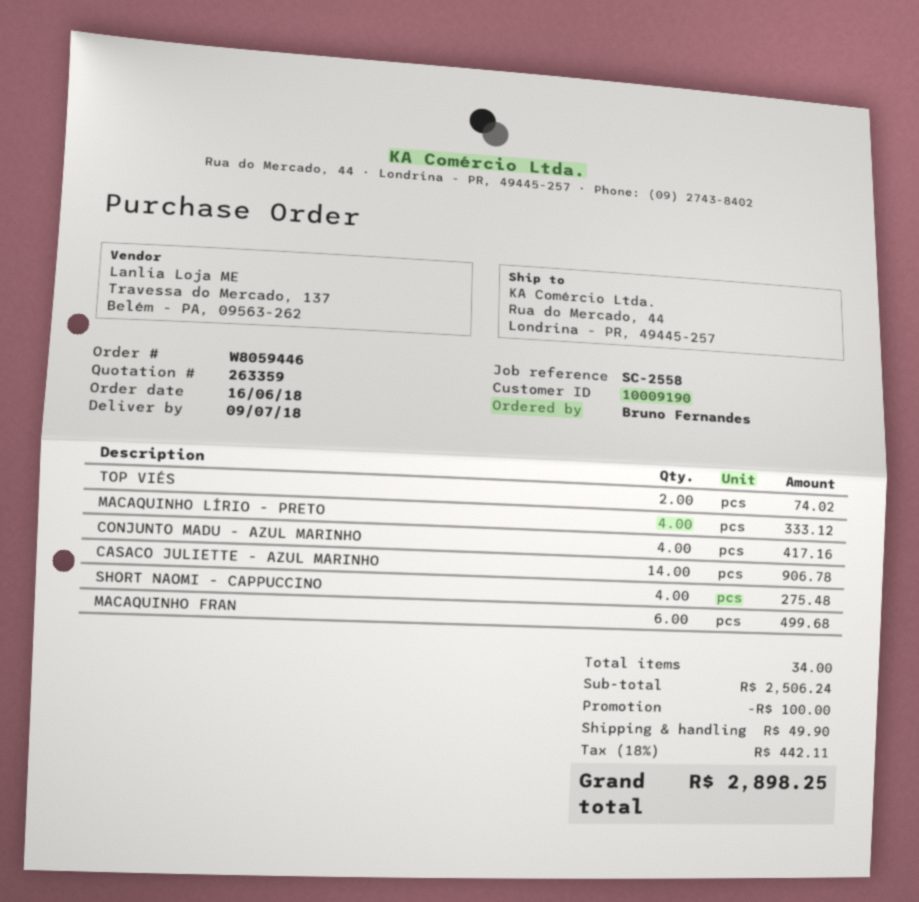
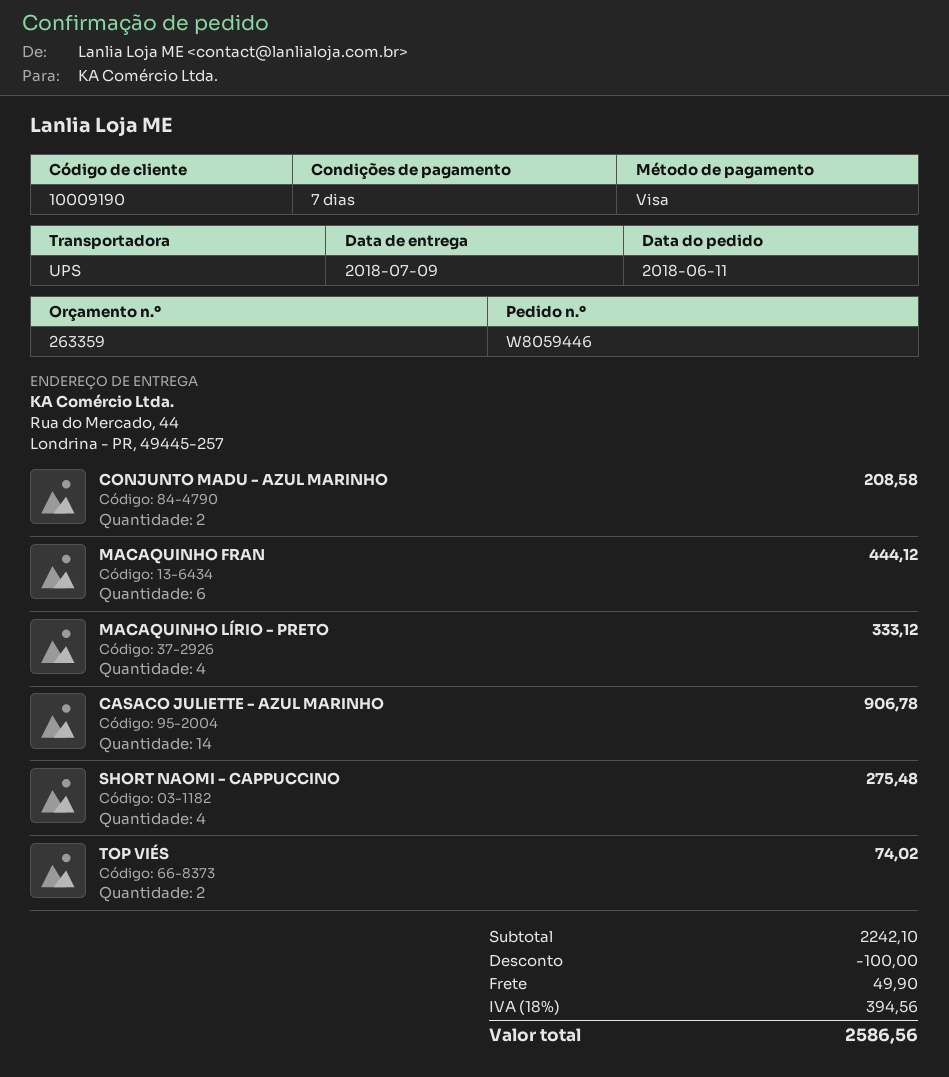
order date: 2018-06-16 -> 2018-06-11
CONJUNTO MADU - AZUL MARINHO: 4 for 417.16 -> 2 for 208.58
MACAQUINHO FRAN: 6 for 499.68 -> 6 for 444.12
subtotal: 2506.24 -> 2242.10
tax: 18% = 442.11 -> 18% = 394.56
total: 2898.25 -> 2586.56

